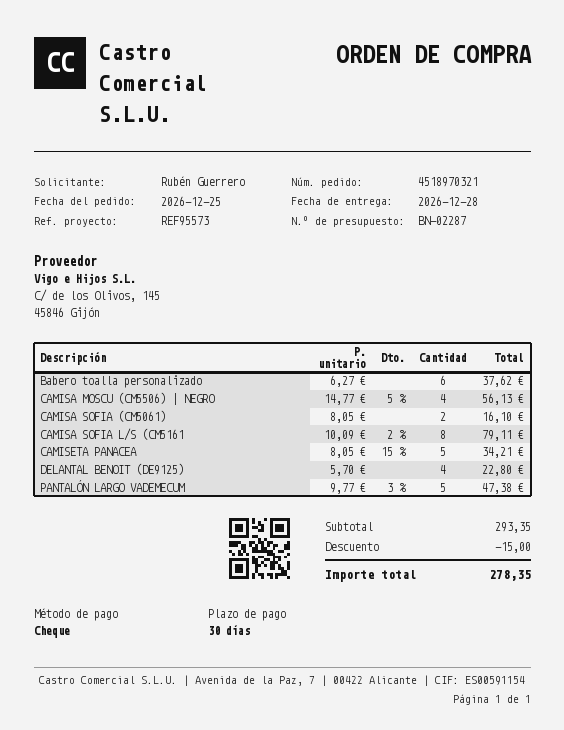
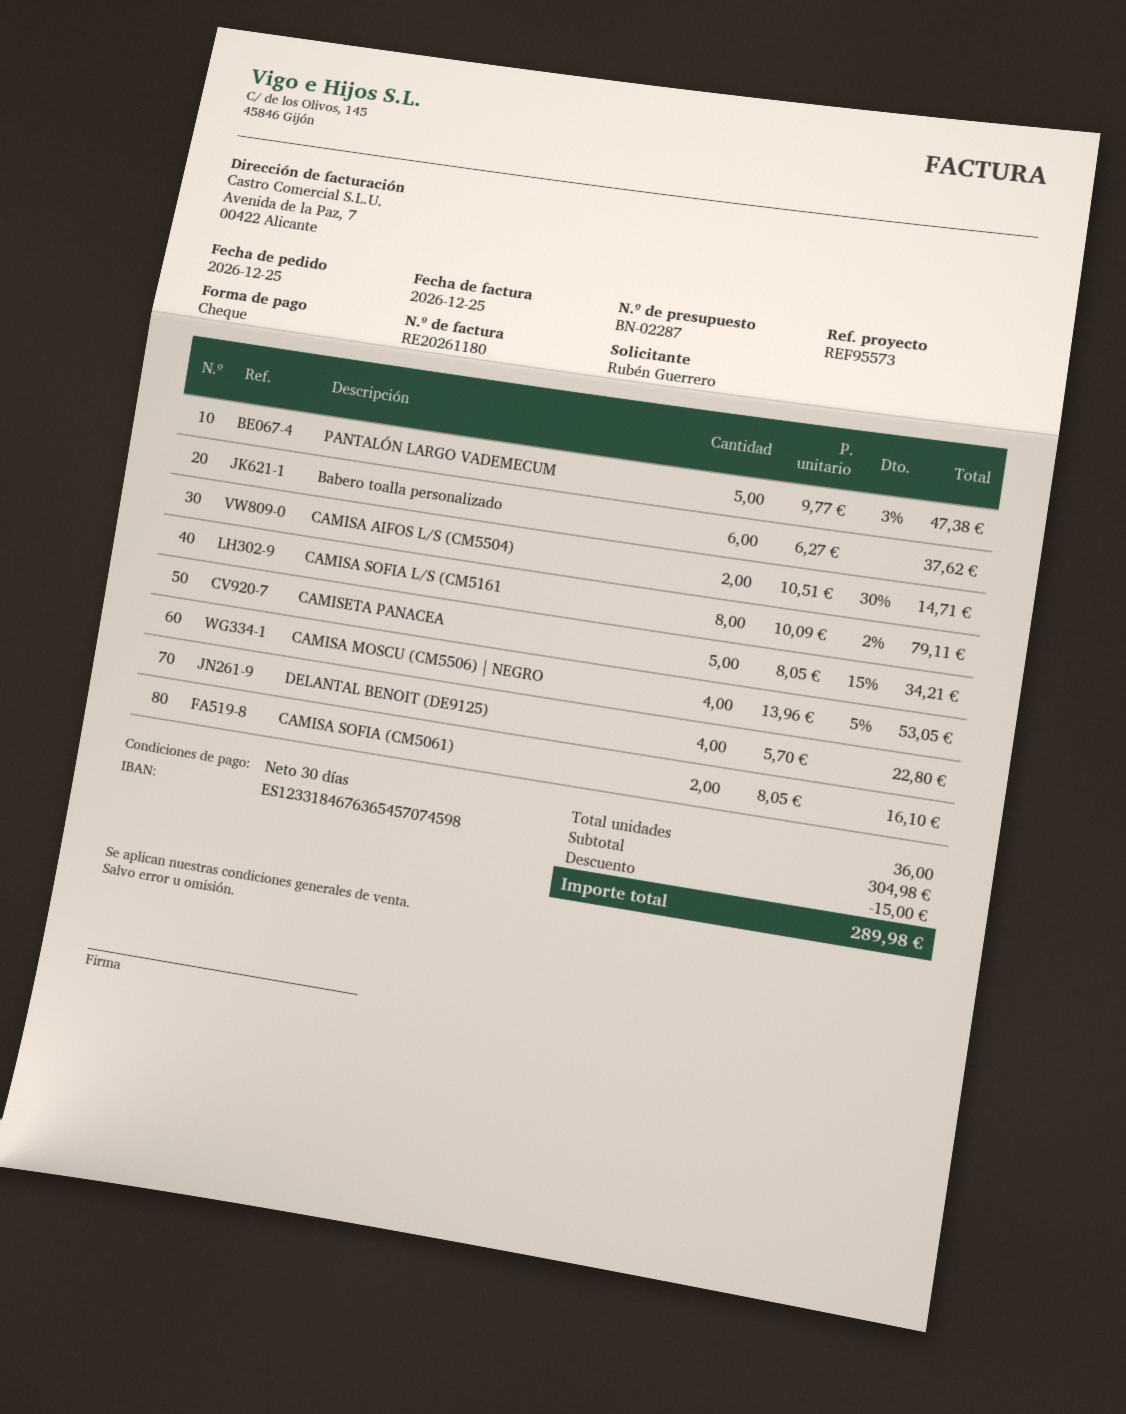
CAMISA MOSCU (CM5506) | NEGRO: 4 x 14.77 - 5% = 56.13 -> 4 x 13.96 - 5% = 53.05
CAMISA AIFOS L/S (CM5504): none -> 2 x 10.51 - 30% = 14.71
subtotal: 293.35 -> 304.98
total: 278.35 -> 289.98

